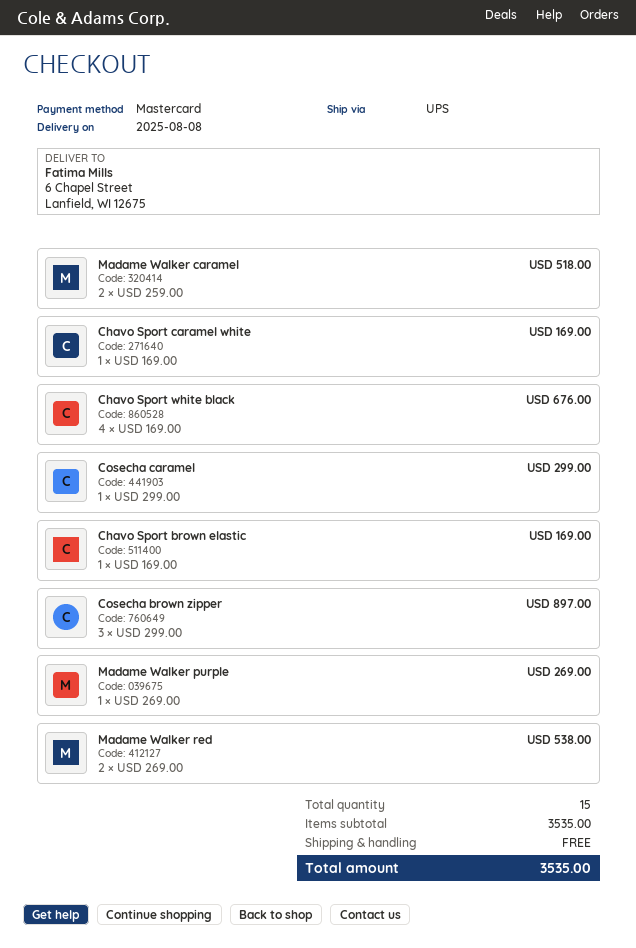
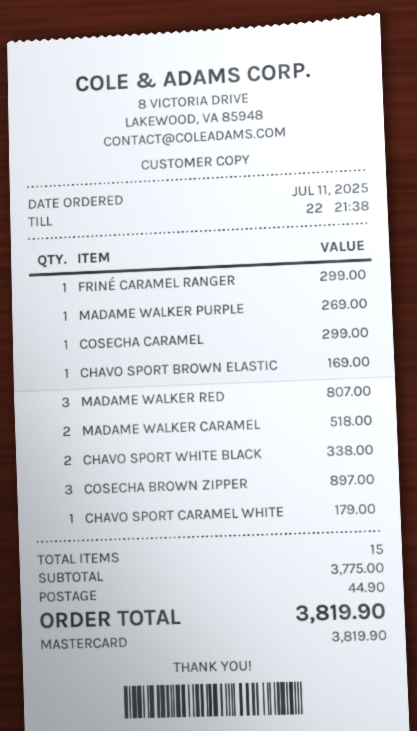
Chavo Sport caramel white: 1 for 169.00 -> 1 for 179.00
Chavo Sport white black: 4 for 676.00 -> 2 for 338.00
Madame Walker red: 2 for 538.00 -> 3 for 807.00
FRINÉ CARAMEL RANGER: none -> 1 for 299.00
subtotal: 3535.00 -> 3775.00
shipping: 0.00 -> 44.90
total: 3535.00 -> 3819.90

